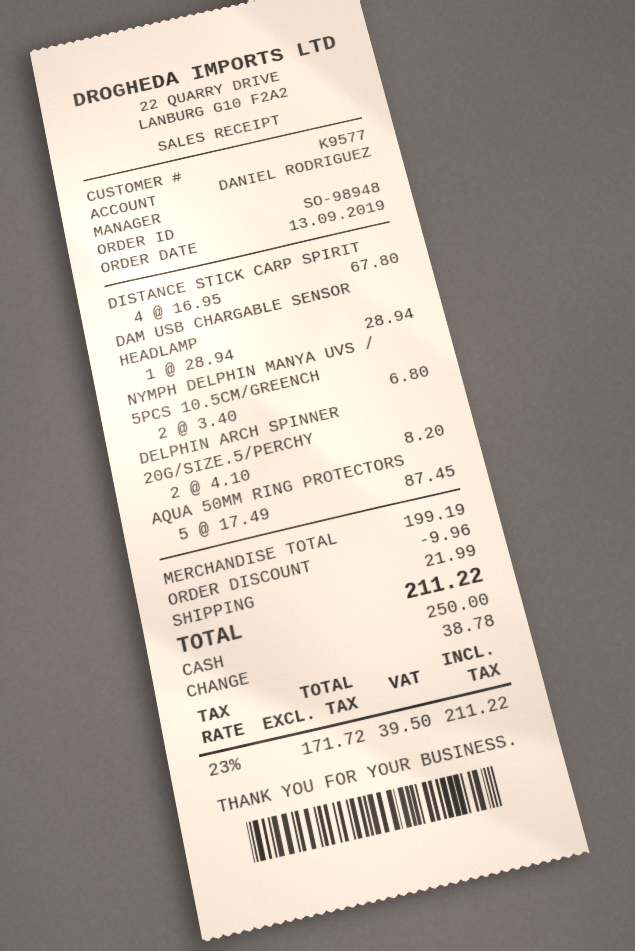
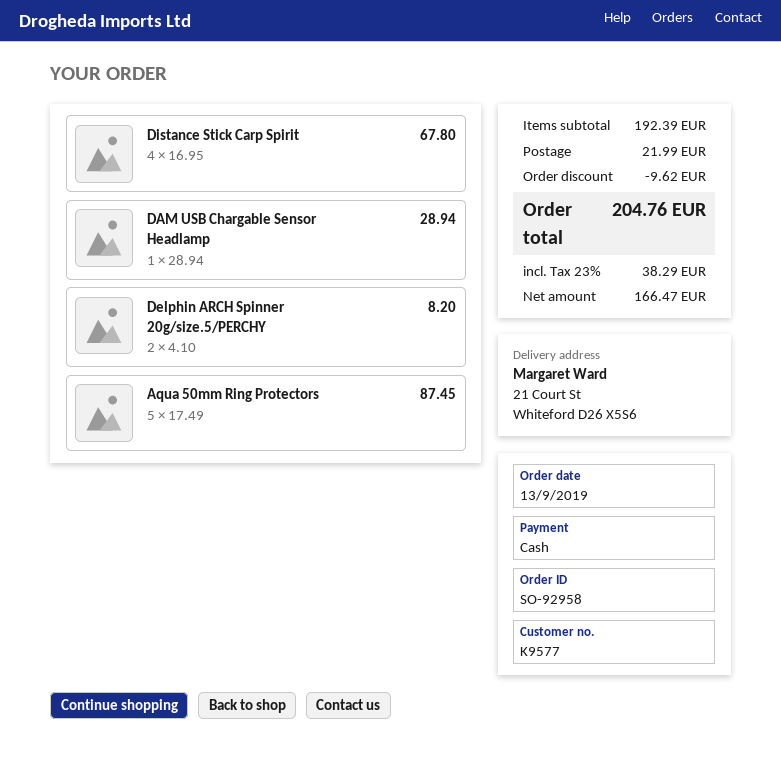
order number: SO-98948 -> SO-92958
NYMPH DELPHIN MANYA UVS / 5PCS 10.5CM/GREENCH: 2 x 3.40 = 6.80 -> none
subtotal: 199.19 -> 192.39
discount: 9.96 -> 9.62
net: 171.72 -> 166.47
tax: 23% = 39.50 -> 23% = 38.29
total: 211.22 -> 204.76

